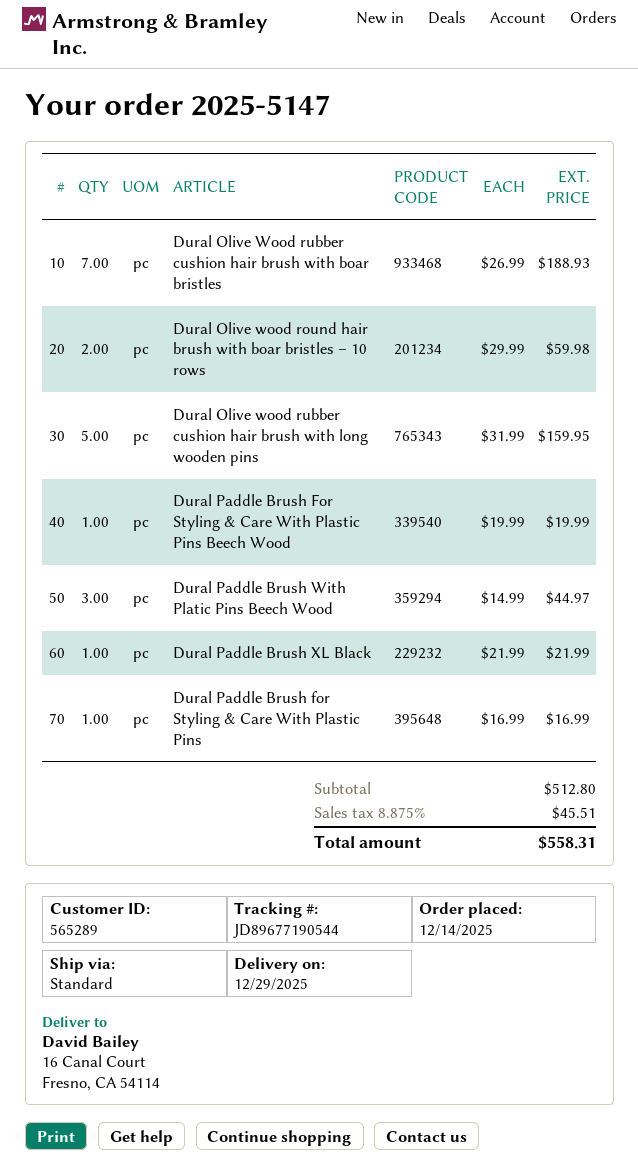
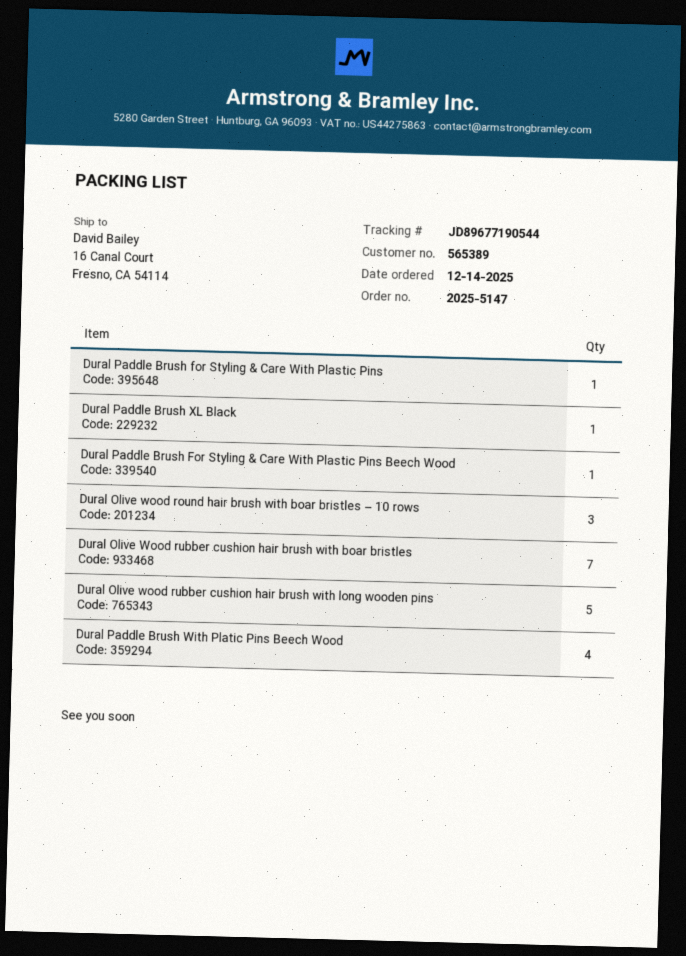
customer number: 565289 -> 565389
Dural Olive wood round hair brush with boar bristles – 10 rows: 2 -> 3
Dural Paddle Brush With Platic Pins Beech Wood: 3 -> 4

